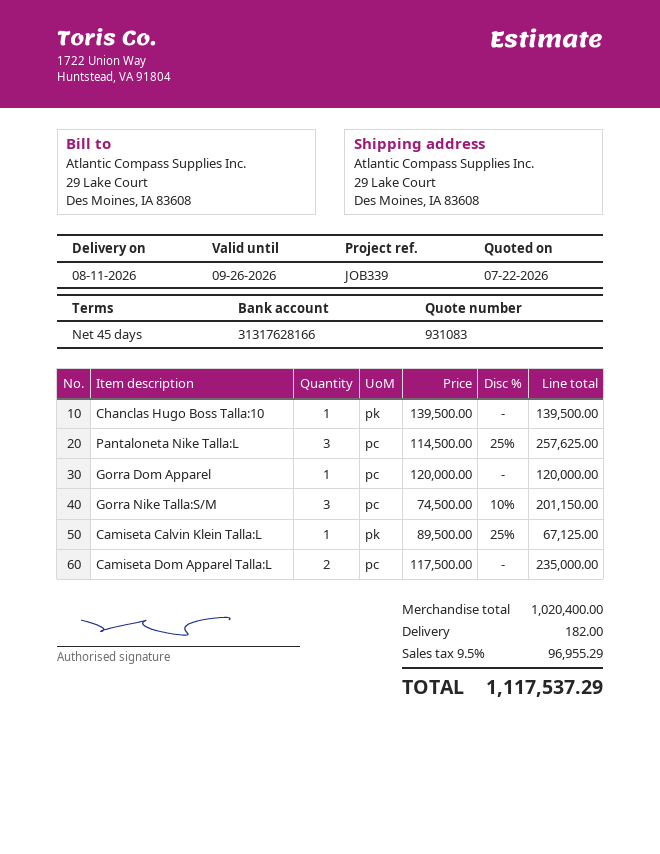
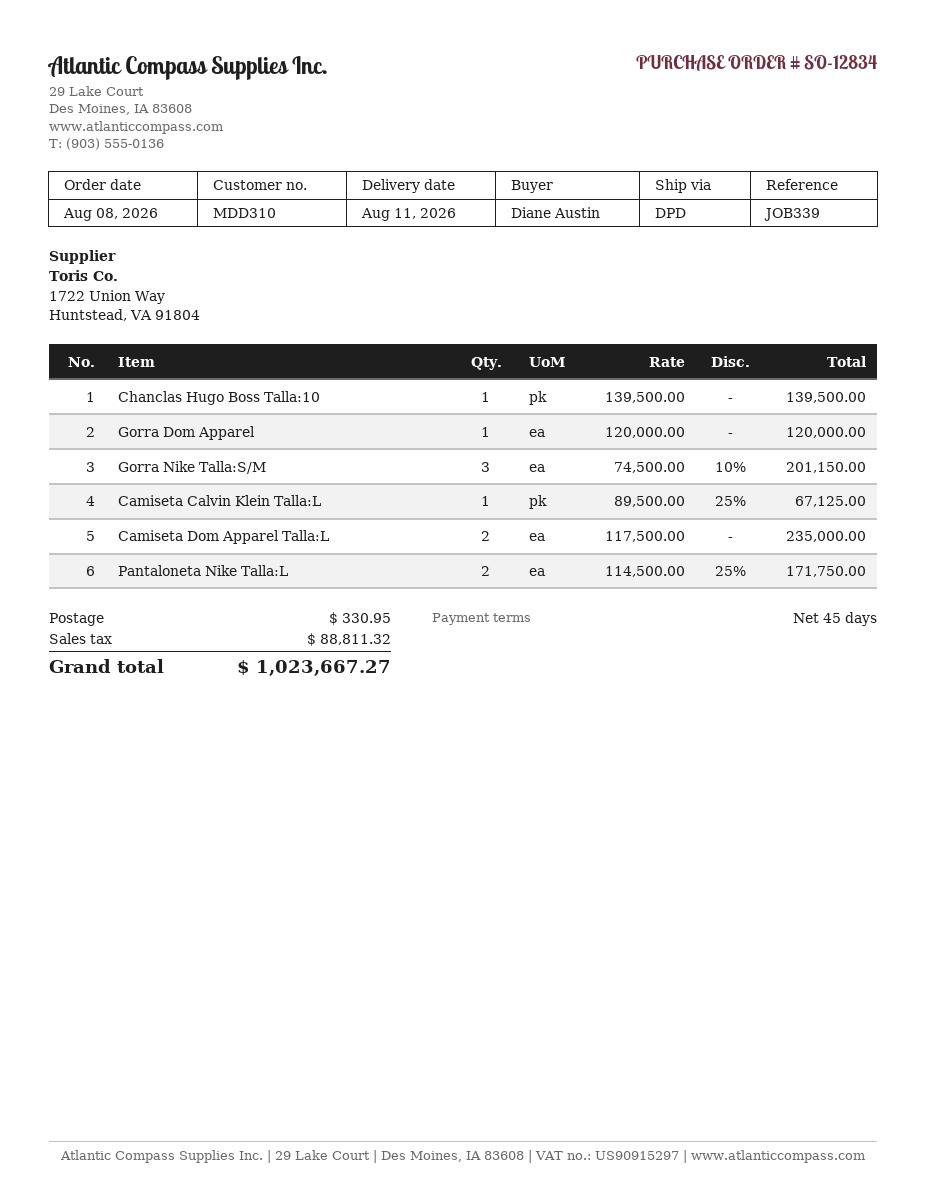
Pantaloneta Nike Talla:L: 3 x 114500.00 - 25% = 257625.00 -> 2 x 114500.00 - 25% = 171750.00
shipping: 182.00 -> 330.95
tax: 96955.29 -> 88811.32
total: 1117537.29 -> 1023667.27

